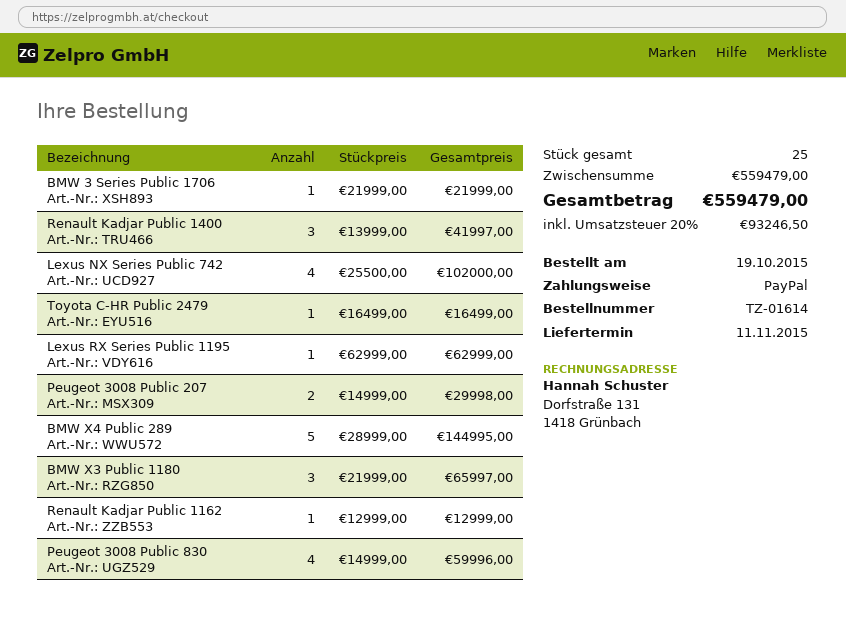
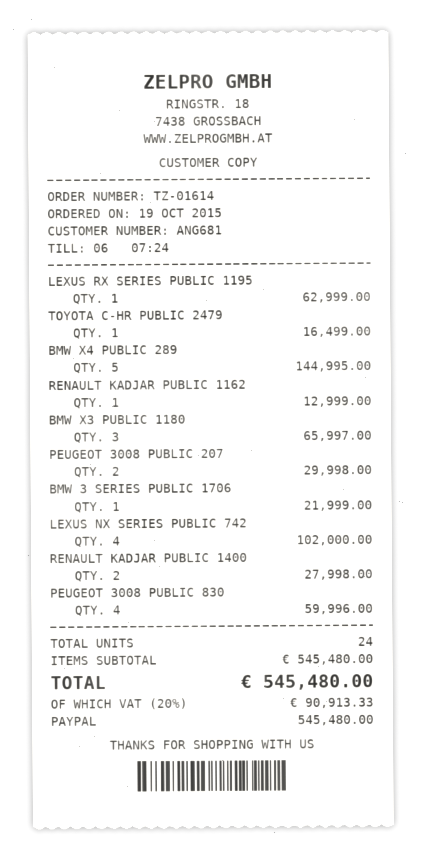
Renault Kadjar Public 1400: 3 for 41997.00 -> 2 for 27998.00
total quantity: 25 -> 24
subtotal: 559479.00 -> 545480.00
tax: 20% = 93246.50 -> 20% = 90913.33
total: 559479.00 -> 545480.00

